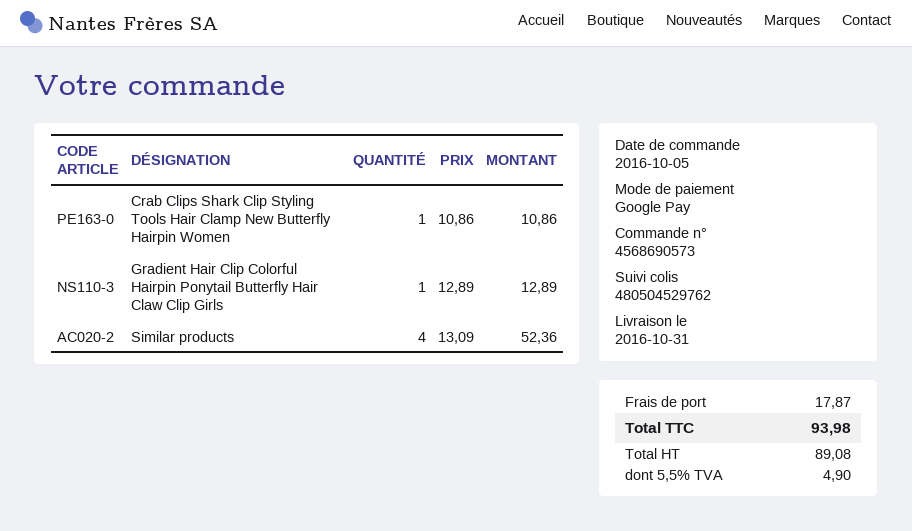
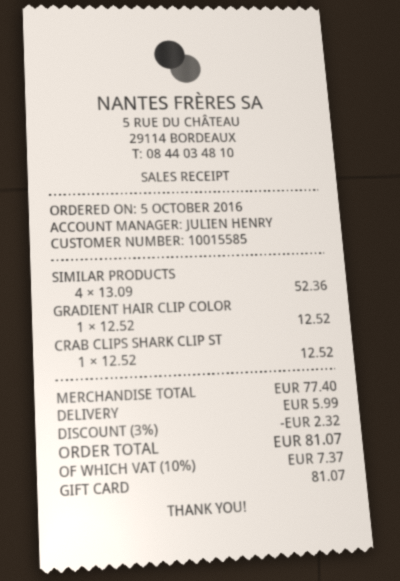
payment method: Google Pay -> gift card
Crab Clips Shark Clip Styling Tools Hair Clamp New Butterfly Hairpin Women: 1 x 10.86 = 10.86 -> 1 x 12.52 = 12.52
Gradient Hair Clip Colorful Hairpin Ponytail Butterfly Hair Claw Clip Girls: 1 x 12.89 = 12.89 -> 1 x 12.52 = 12.52
discount: none -> 3% = 2.32
shipping: 17.87 -> 5.99
tax: 5.5% = 4.90 -> 10% = 7.37
total: 93.98 -> 81.07

